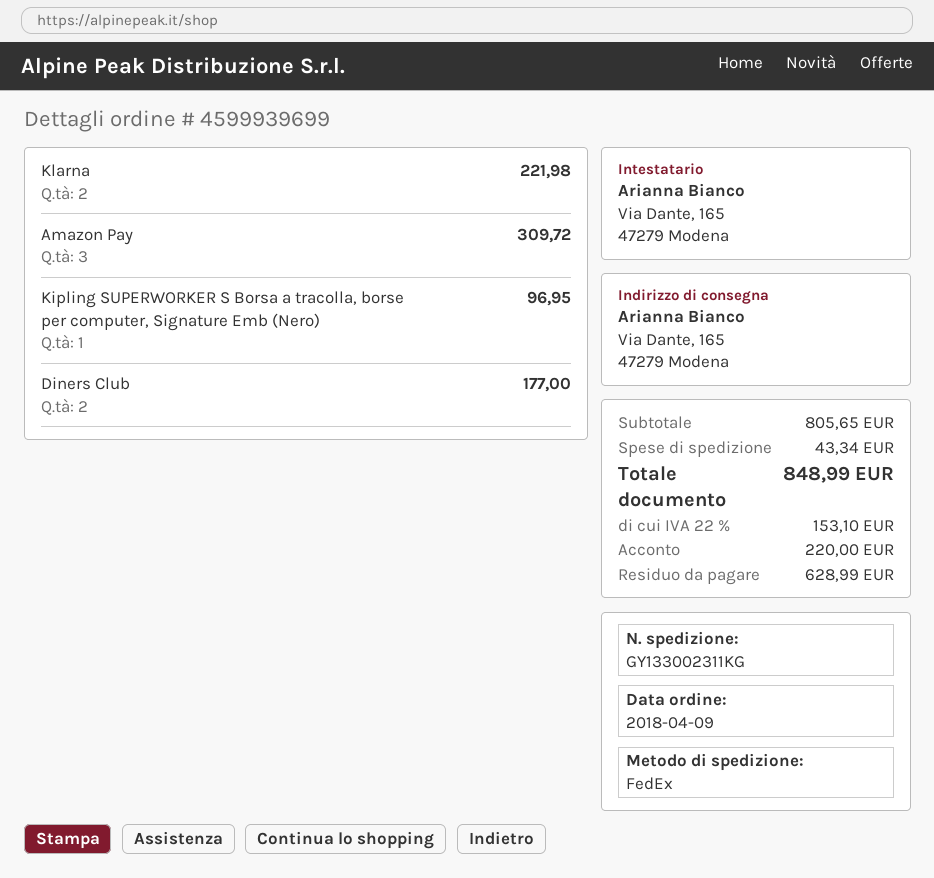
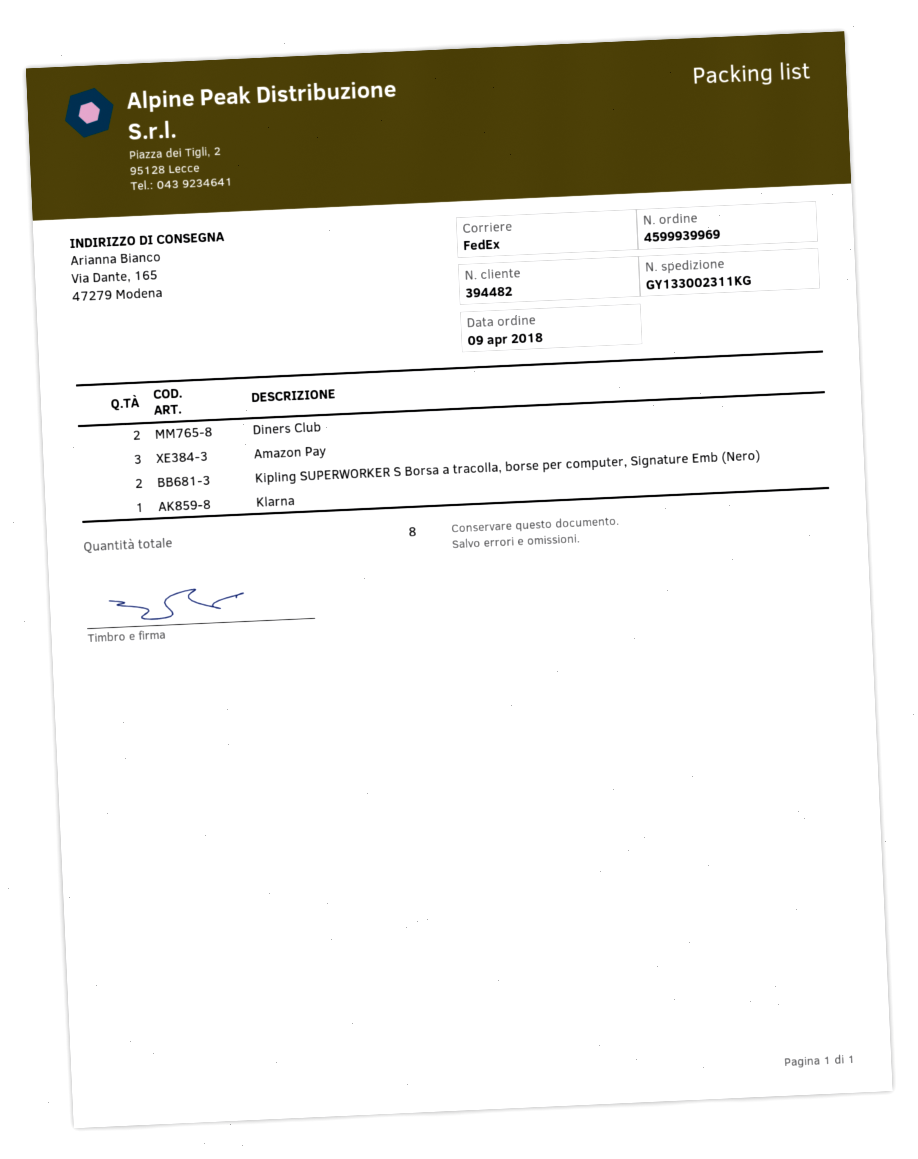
order number: 4599939699 -> 4599939969
Klarna: 2 -> 1
Kipling SUPERWORKER S Borsa a tracolla, borse per computer, Signature Emb (Nero): 1 -> 2

